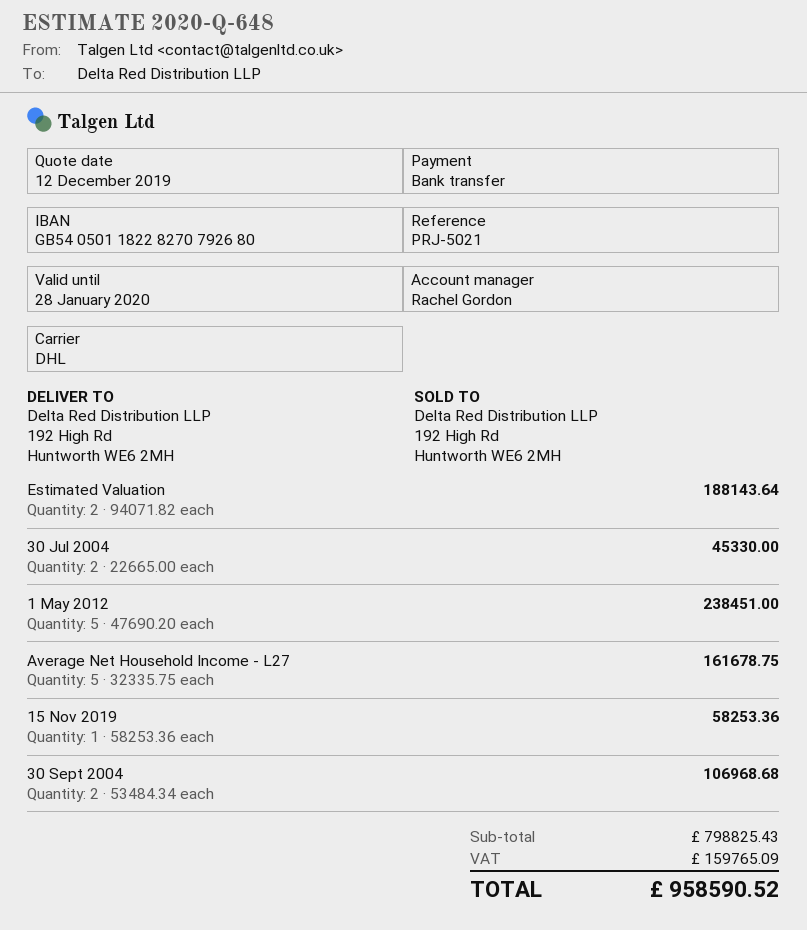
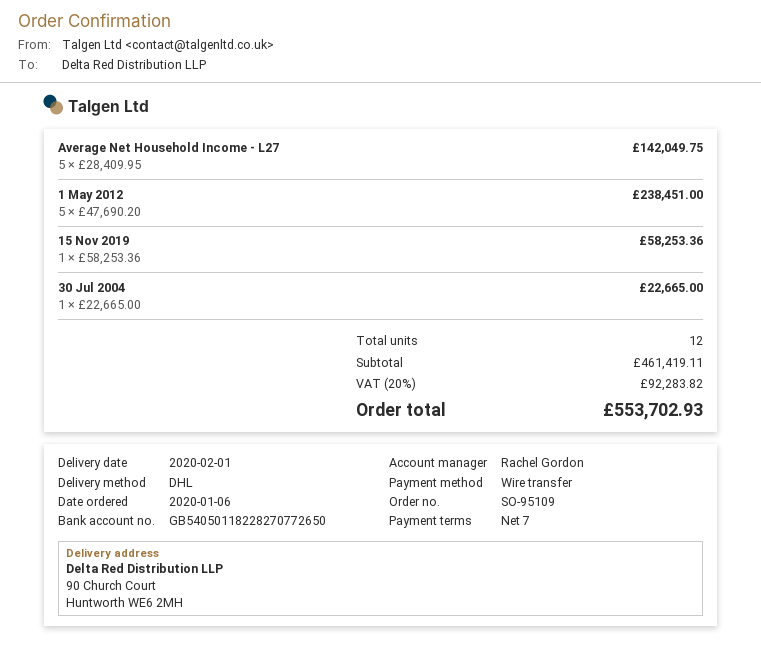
bank account: GB54050118228270792680 -> GB54050118228270772650
ship to: 192 High Rd, Huntworth WE6 2MH -> 90 Church Court, Huntworth WE6 2MH
Estimated Valuation: 2 x 94071.82 = 188143.64 -> none
30 Jul 2004: 2 x 22665.00 = 45330.00 -> 1 x 22665.00 = 22665.00
Average Net Household Income - L27: 5 x 32335.75 = 161678.75 -> 5 x 28409.95 = 142049.75
30 Sept 2004: 2 x 53484.34 = 106968.68 -> none
subtotal: 798825.43 -> 461419.11
tax: 159765.09 -> 92283.82
total: 958590.52 -> 553702.93

